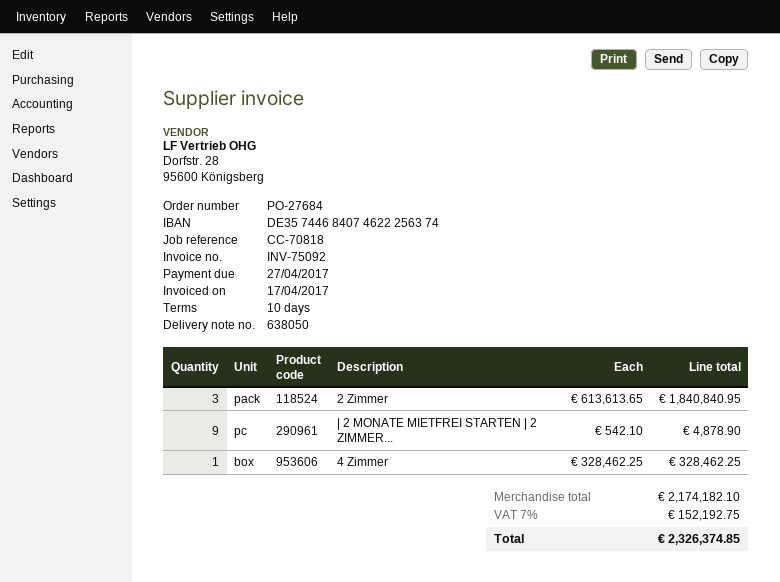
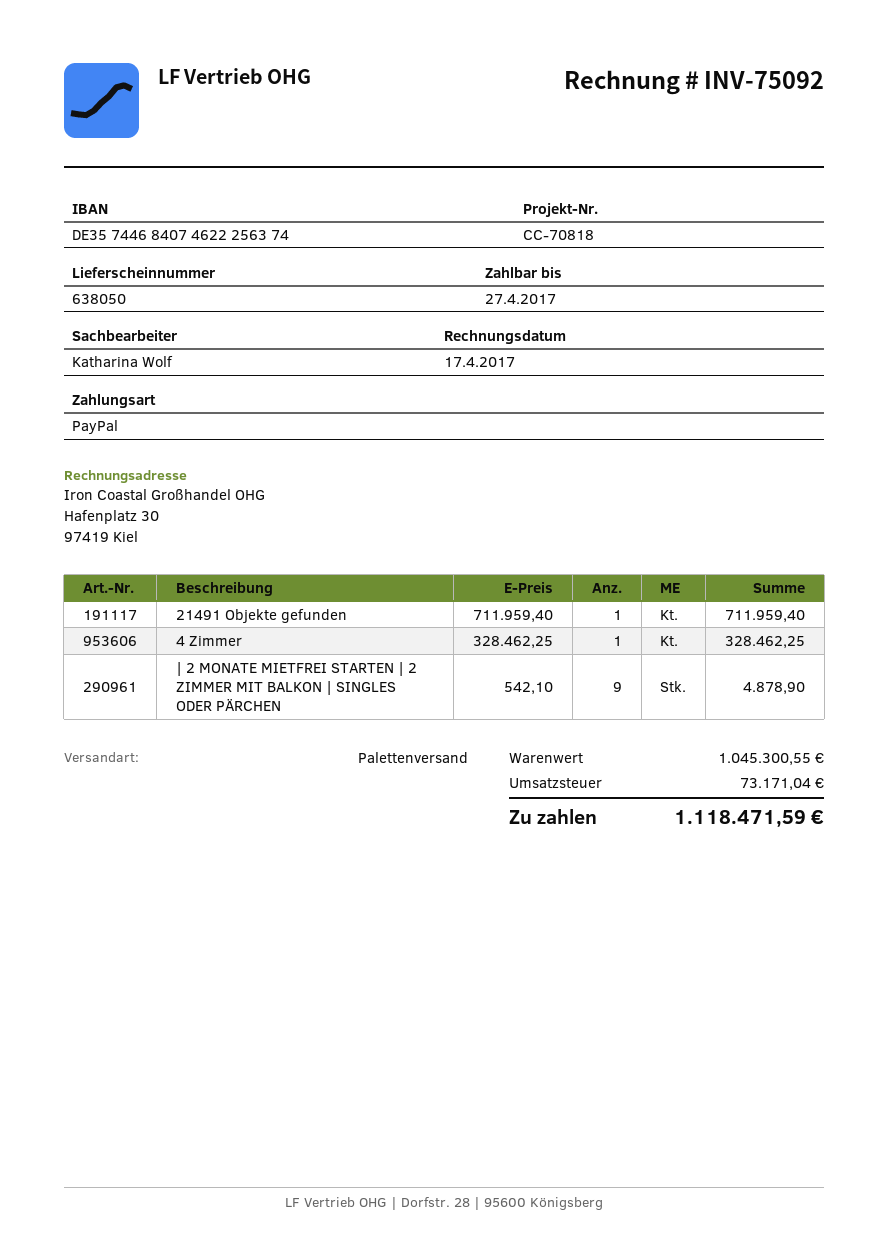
2 Zimmer: 3 x 613613.65 = 1840840.95 -> none
21491 Objekte gefunden: none -> 1 x 711959.40 = 711959.40
subtotal: 2174182.10 -> 1045300.55
tax: 152192.75 -> 73171.04
total: 2326374.85 -> 1118471.59

